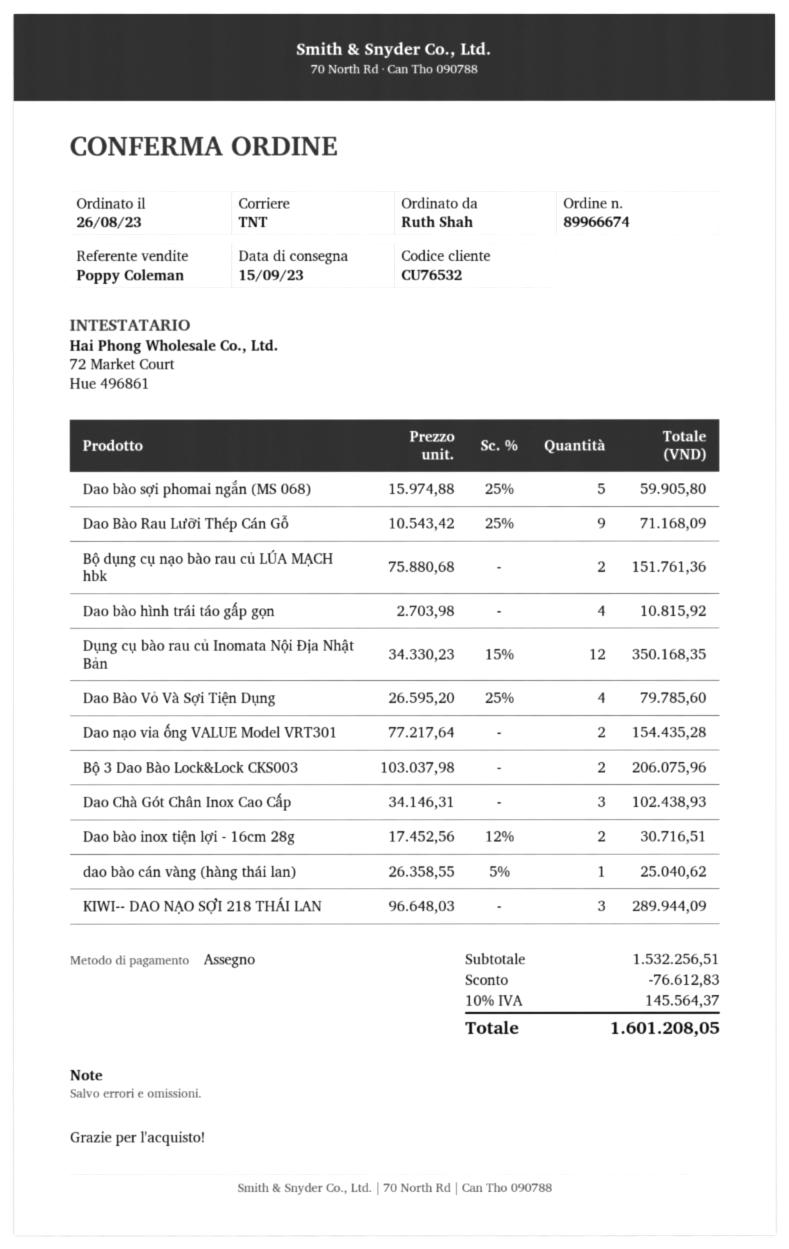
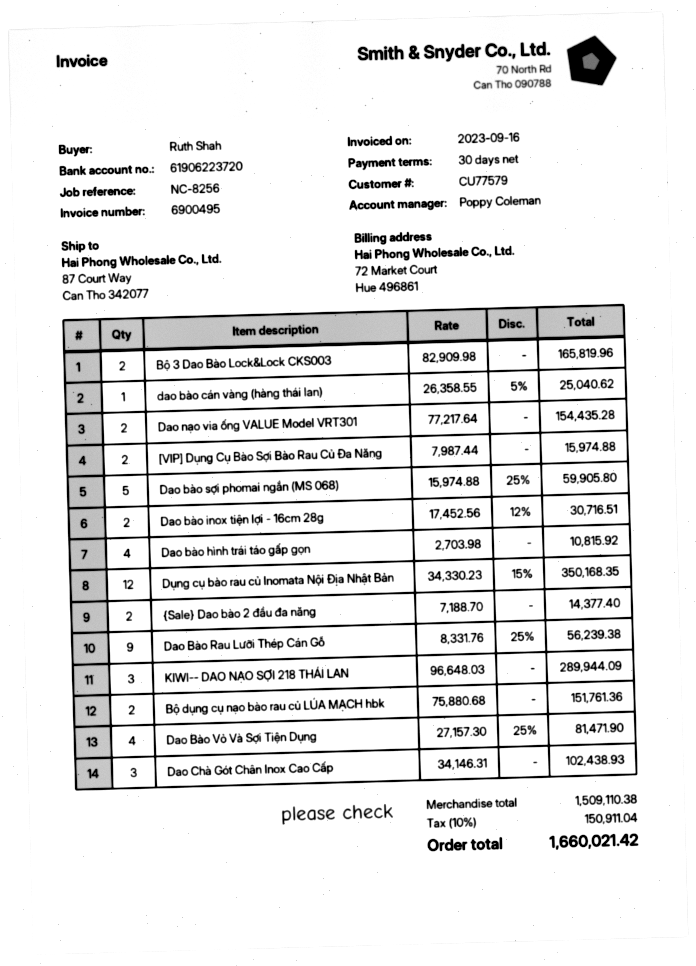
customer number: CU76532 -> CU77579
Dao Bào Rau Lưỡi Thép Cán Gỗ: 9 x 10543.42 - 25% = 71168.09 -> 9 x 8331.76 - 25% = 56239.38
Dao Bào Vỏ Và Sợi Tiện Dụng: 4 x 26595.20 - 25% = 79785.60 -> 4 x 27157.30 - 25% = 81471.90
Bộ 3 Dao Bào Lock&Lock CKS003: 2 x 103037.98 = 206075.96 -> 2 x 82909.98 = 165819.96
[VIP] Dụng Cụ Bào Sợi Bào Rau Củ Đa Năng: none -> 2 x 7987.44 = 15974.88
{Sale} Dao bào 2 đầu đa năng: none -> 2 x 7188.70 = 14377.40
subtotal: 1532256.51 -> 1509110.38
discount: 76612.83 -> none
tax: 10% = 145564.37 -> 10% = 150911.04
total: 1601208.05 -> 1660021.42

